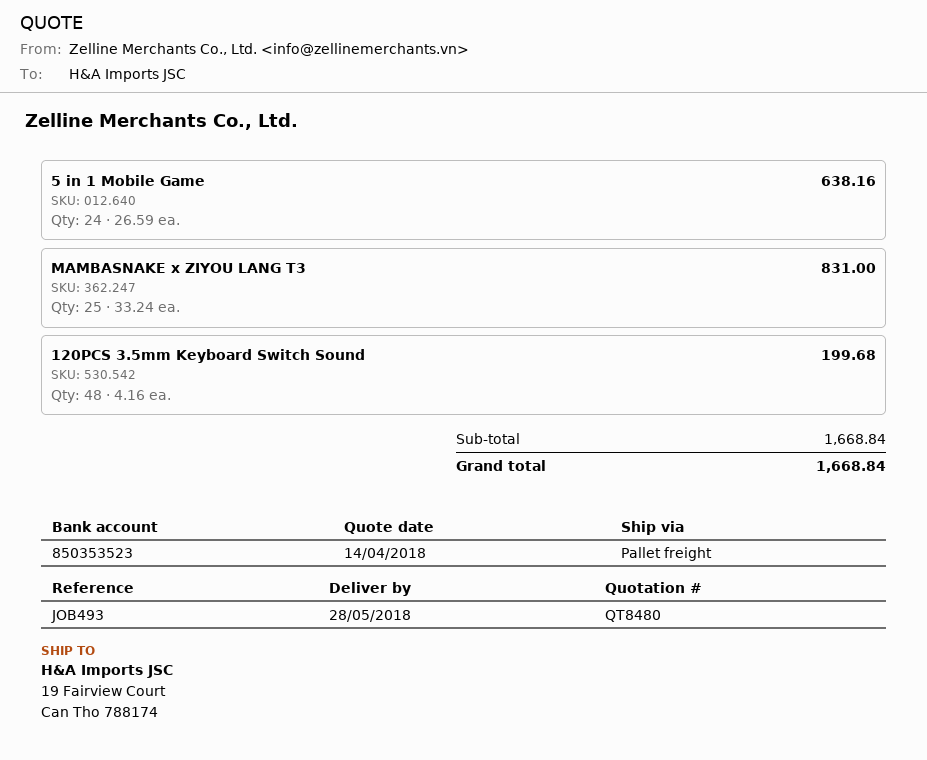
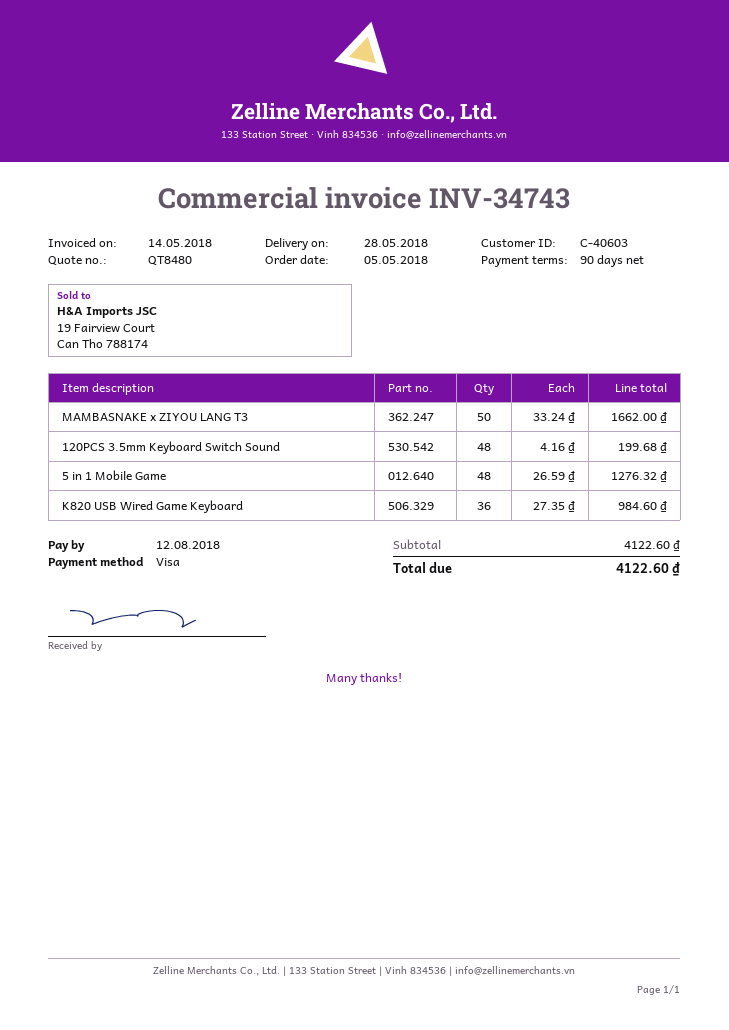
5 in 1 Mobile Game: 24 x 26.59 = 638.16 -> 48 x 26.59 = 1276.32
MAMBASNAKE x ZIYOU LANG T3: 25 x 33.24 = 831.00 -> 50 x 33.24 = 1662.00
K820 USB Wired Game Keyboard: none -> 36 x 27.35 = 984.60
subtotal: 1668.84 -> 4122.60
total: 1668.84 -> 4122.60

